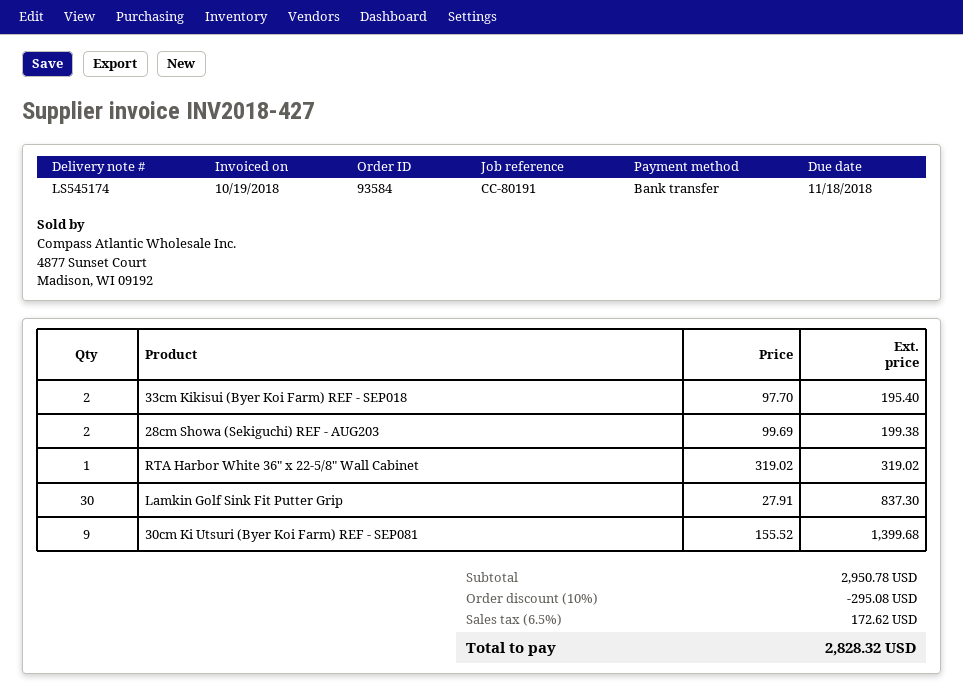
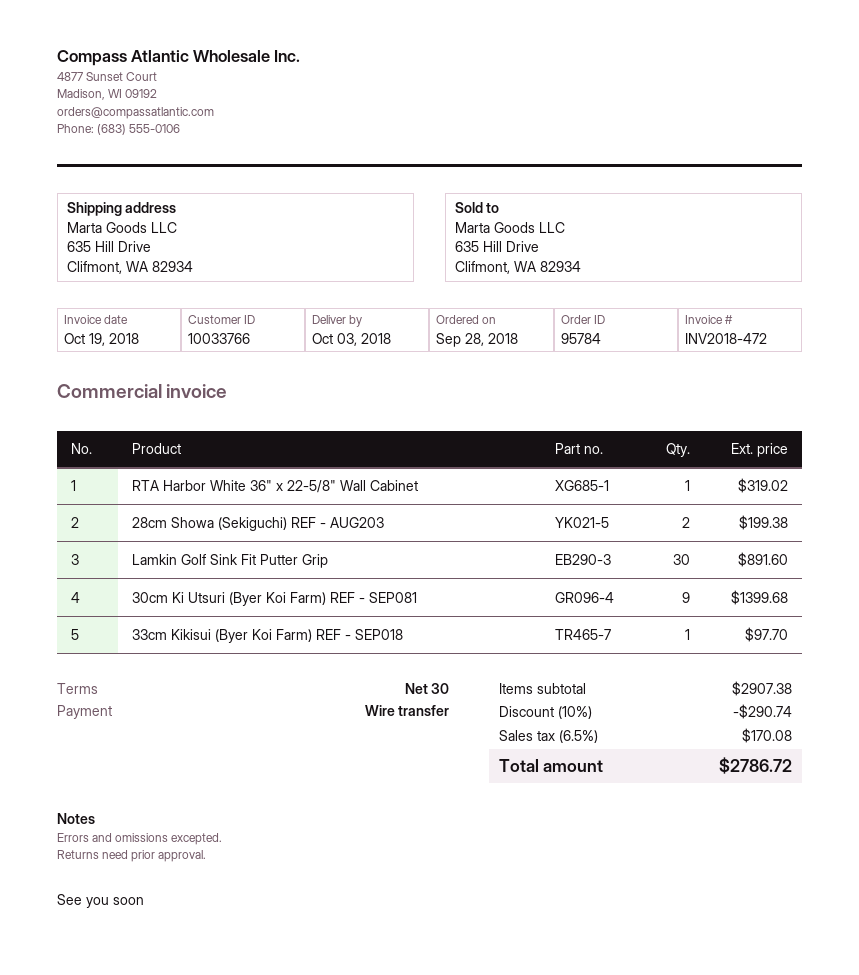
order number: 93584 -> 95784
invoice number: INV2018-427 -> INV2018-472
33cm Kikisui (Byer Koi Farm) REF - SEP018: 2 for 195.40 -> 1 for 97.70
Lamkin Golf Sink Fit Putter Grip: 30 for 837.30 -> 30 for 891.60
subtotal: 2950.78 -> 2907.38
discount: 10% = 295.08 -> 10% = 290.74
tax: 6.5% = 172.62 -> 6.5% = 170.08
total: 2828.32 -> 2786.72

